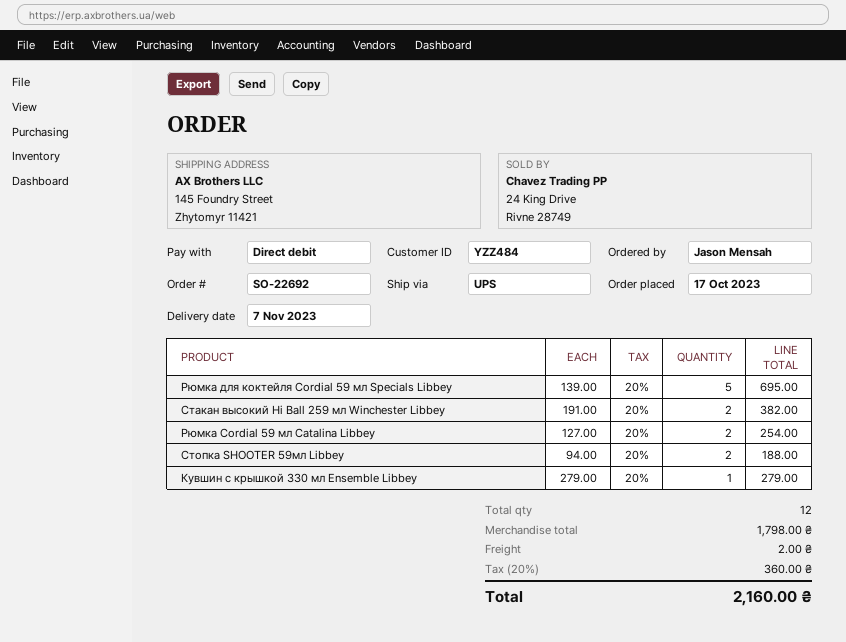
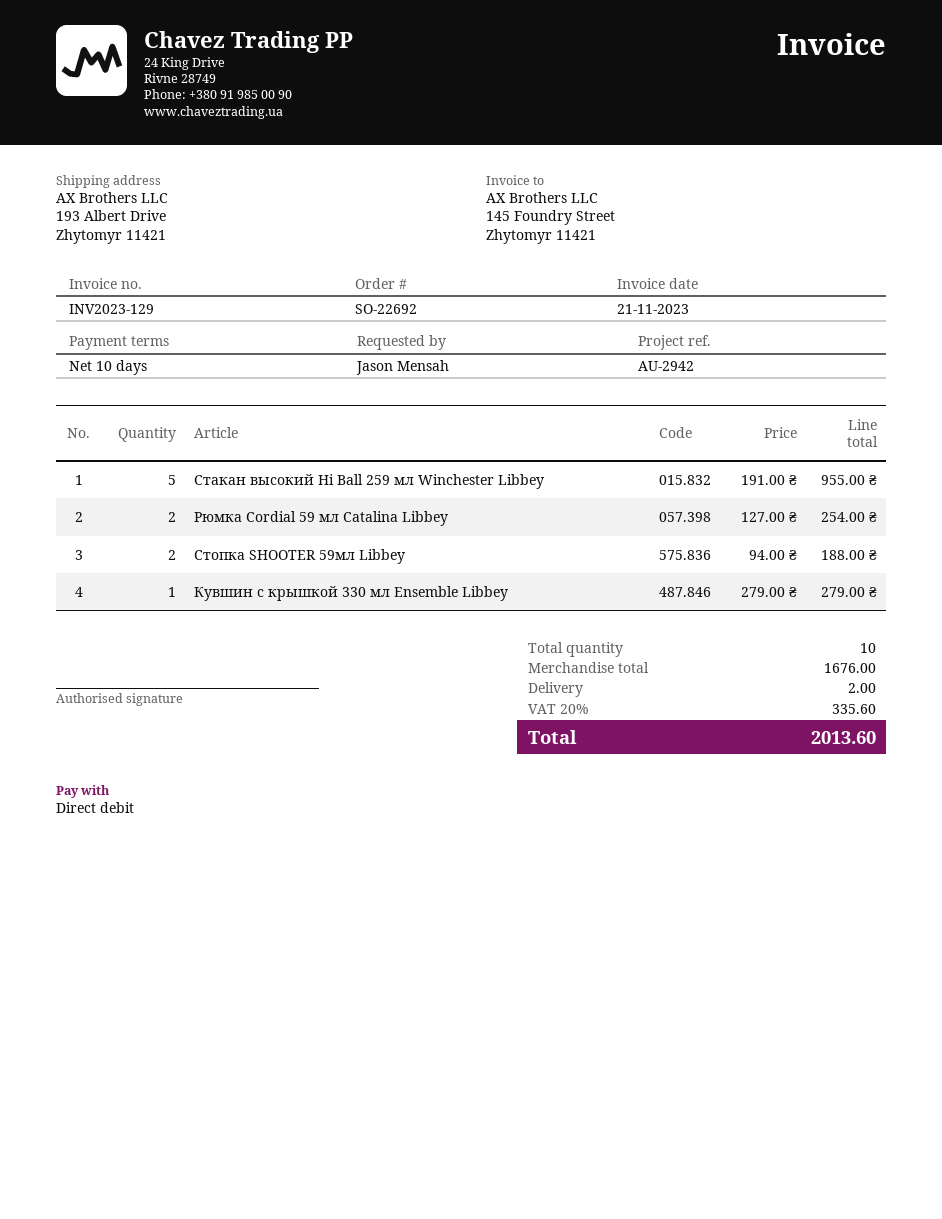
ship to: 145 Foundry Street, Zhytomyr 11421 -> 193 Albert Drive, Zhytomyr 11421
Рюмка для коктейля Cordial 59 мл Specials Libbey: 5 x 139.00 = 695.00 -> none
Стакан высокий Hi Ball 259 мл Winchester Libbey: 2 x 191.00 = 382.00 -> 5 x 191.00 = 955.00
total quantity: 12 -> 10
subtotal: 1798.00 -> 1676.00
tax: 20% = 360.00 -> 20% = 335.60
total: 2160.00 -> 2013.60

